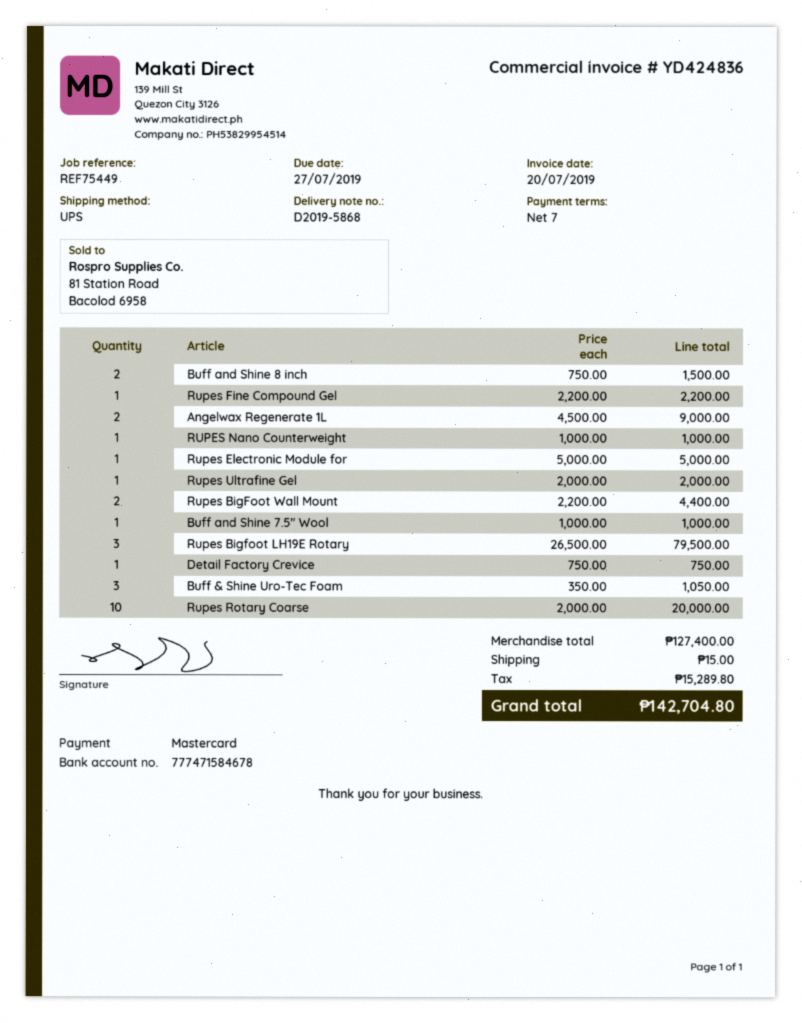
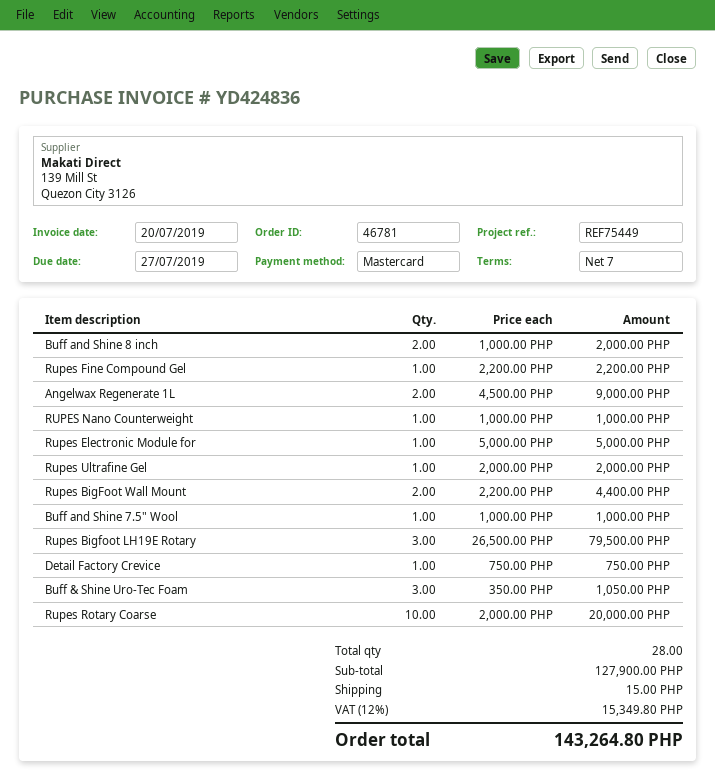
Buff and Shine 8 inch: 2 x 750.00 = 1500.00 -> 2 x 1000.00 = 2000.00
subtotal: 127400.00 -> 127900.00
tax: 15289.80 -> 15349.80
total: 142704.80 -> 143264.80

